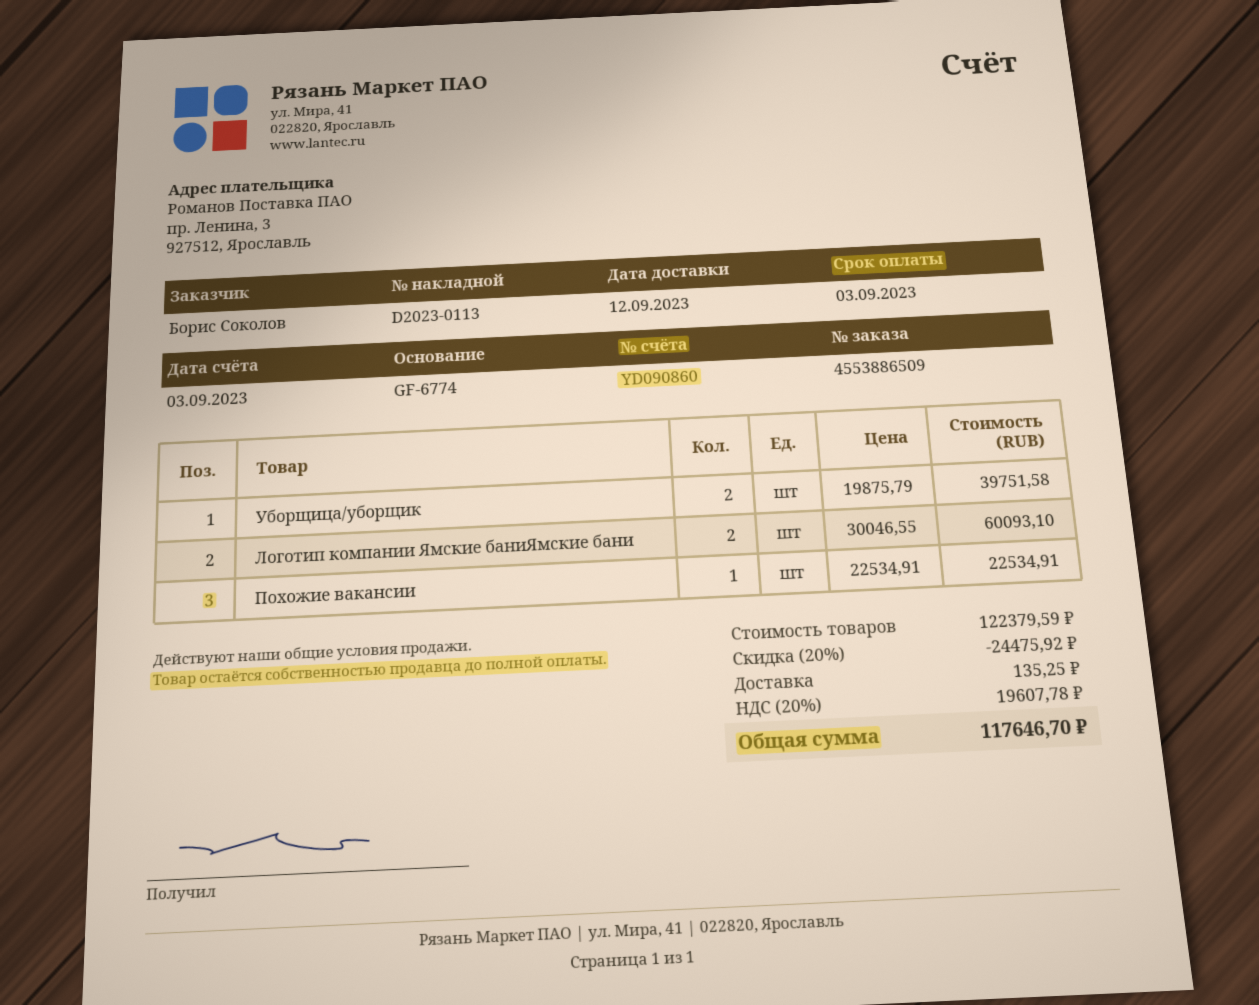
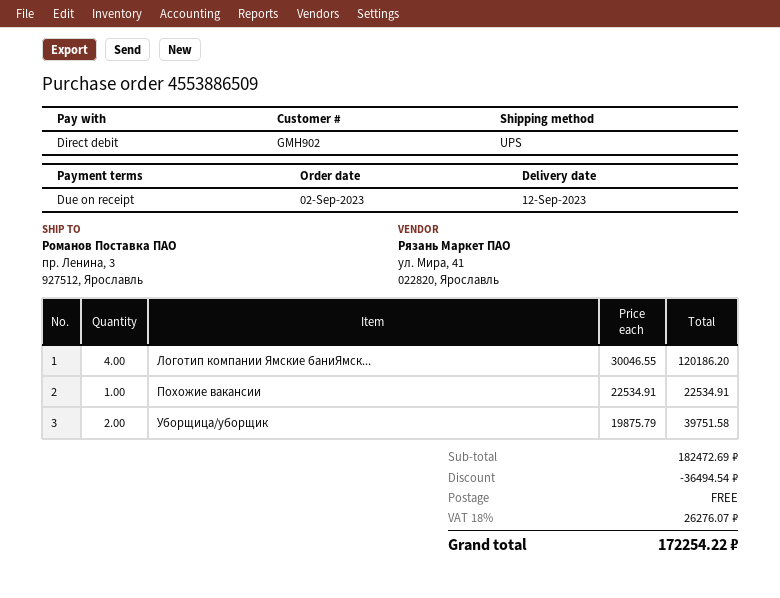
Логотип компании Ямские баниЯмские бани: 2 x 30046.55 = 60093.10 -> 4 x 30046.55 = 120186.20
subtotal: 122379.59 -> 182472.69
discount: 24475.92 -> 36494.54
shipping: 135.25 -> 0.00
tax: 20% = 19607.78 -> 18% = 26276.07
total: 117646.70 -> 172254.22

